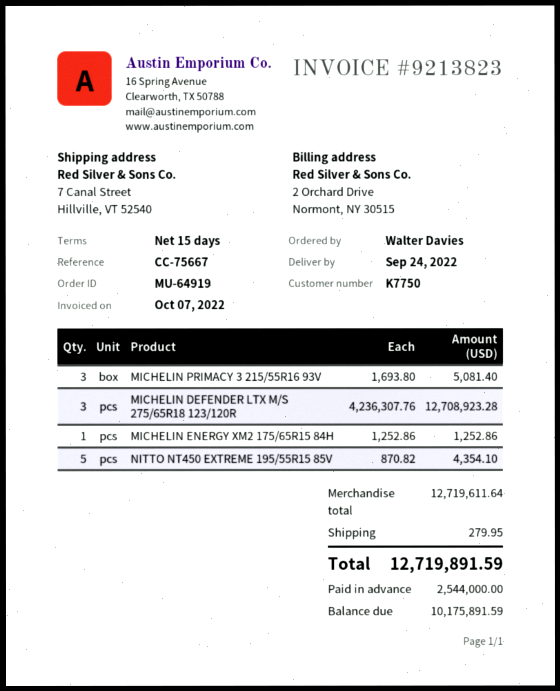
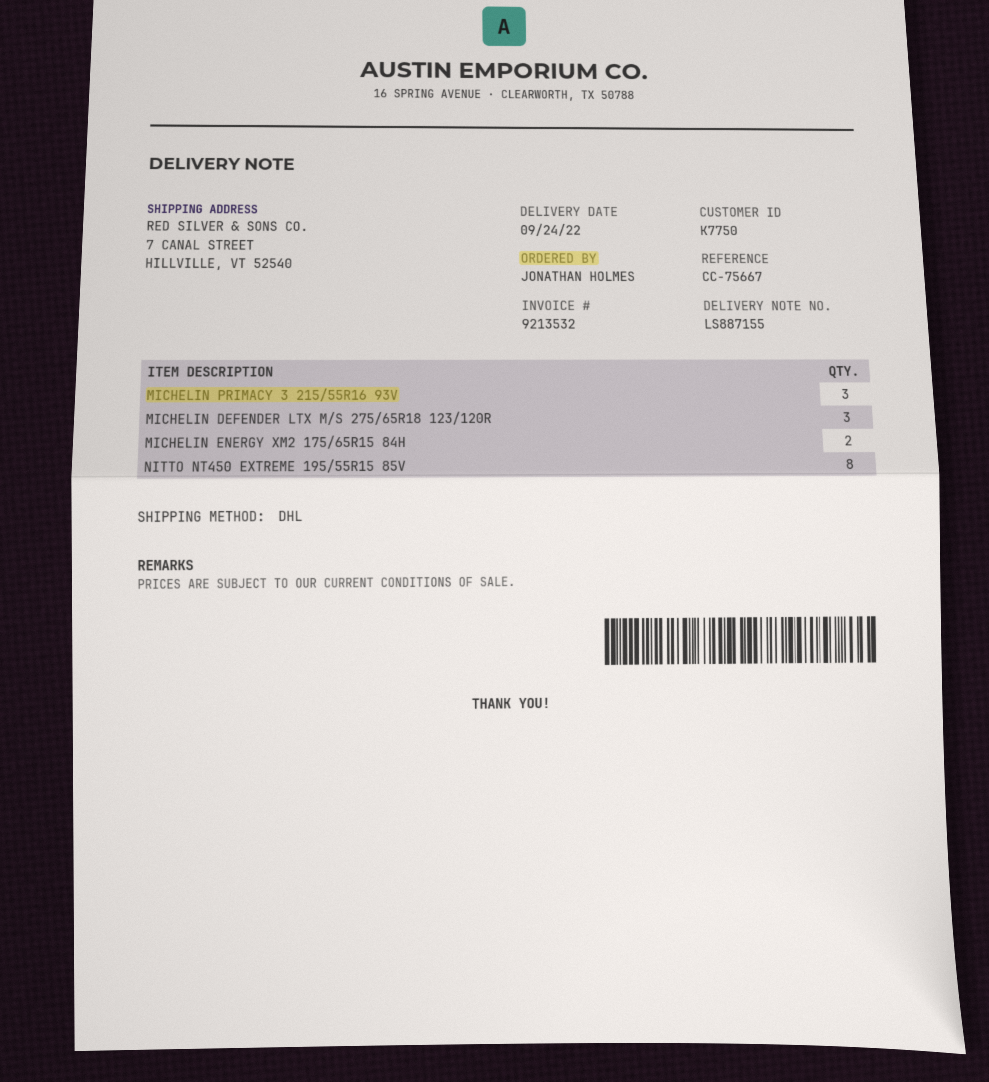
invoice number: 9213823 -> 9213532
ordered by: Walter Davies -> JONATHAN HOLMES
MICHELIN ENERGY XM2 175/65R15 84H: 1 -> 2
NITTO NT450 EXTREME 195/55R15 85V: 5 -> 8

